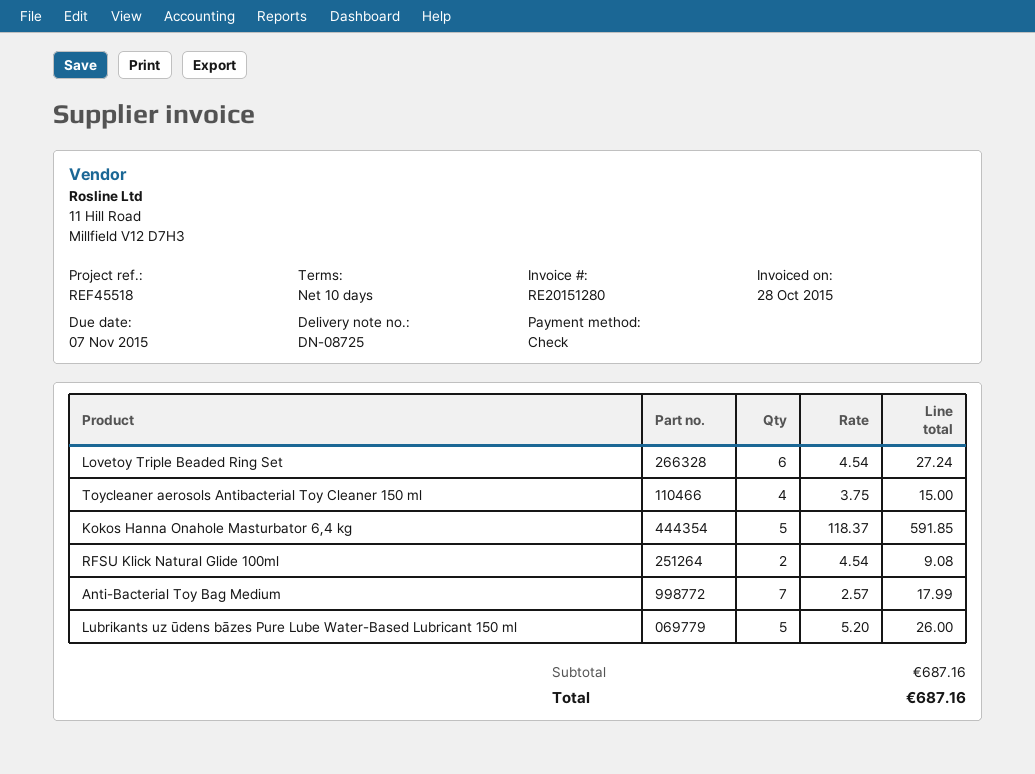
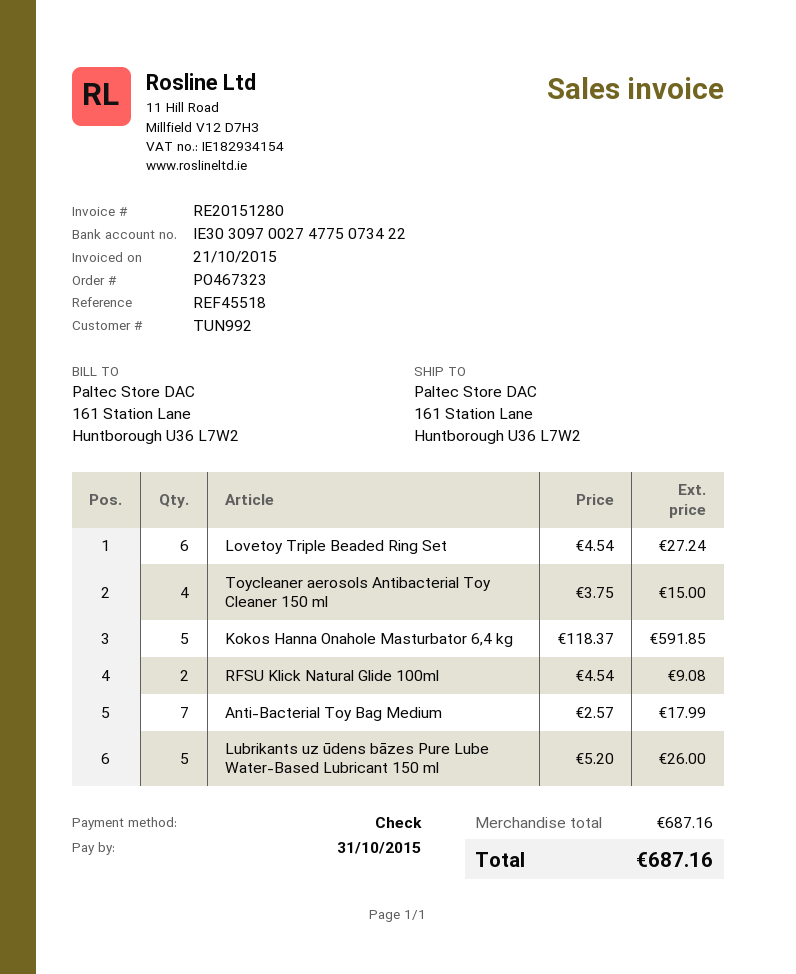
invoice date: 2015-10-28 -> 2015-10-21
due date: 2015-11-07 -> 2015-10-31

